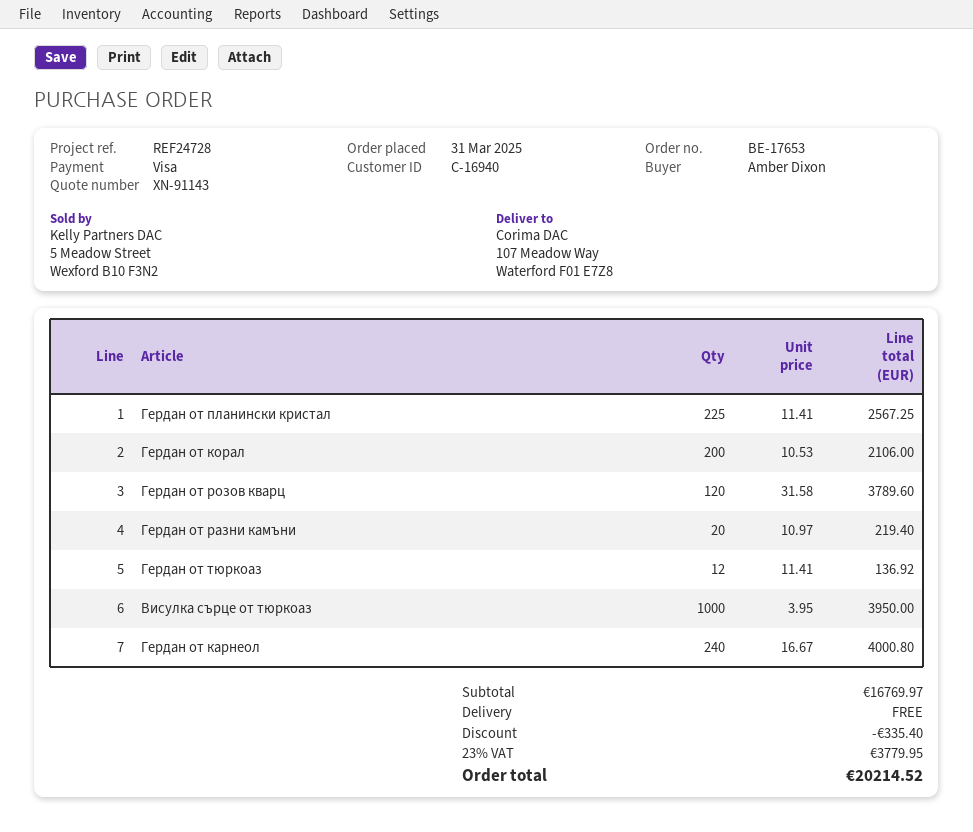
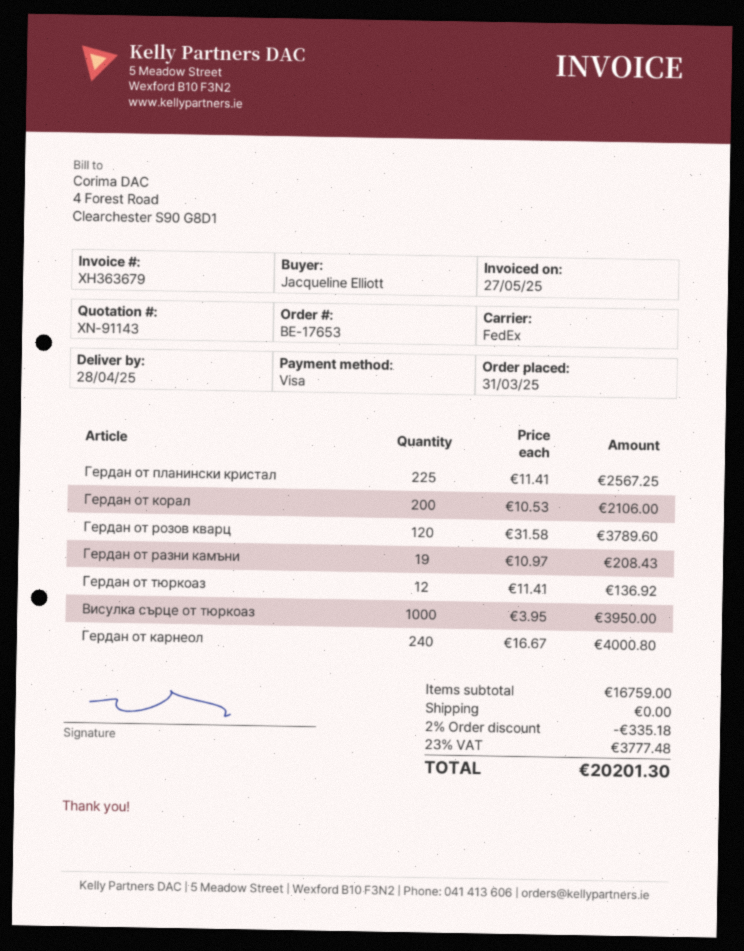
ordered by: Amber Dixon -> Jacqueline Elliott
Гердан от разни камъни: 20 x 10.97 = 219.40 -> 19 x 10.97 = 208.43
subtotal: 16769.97 -> 16759.00
discount: 335.40 -> 335.18
tax: 23% = 3779.95 -> 23% = 3777.48
total: 20214.52 -> 20201.30

